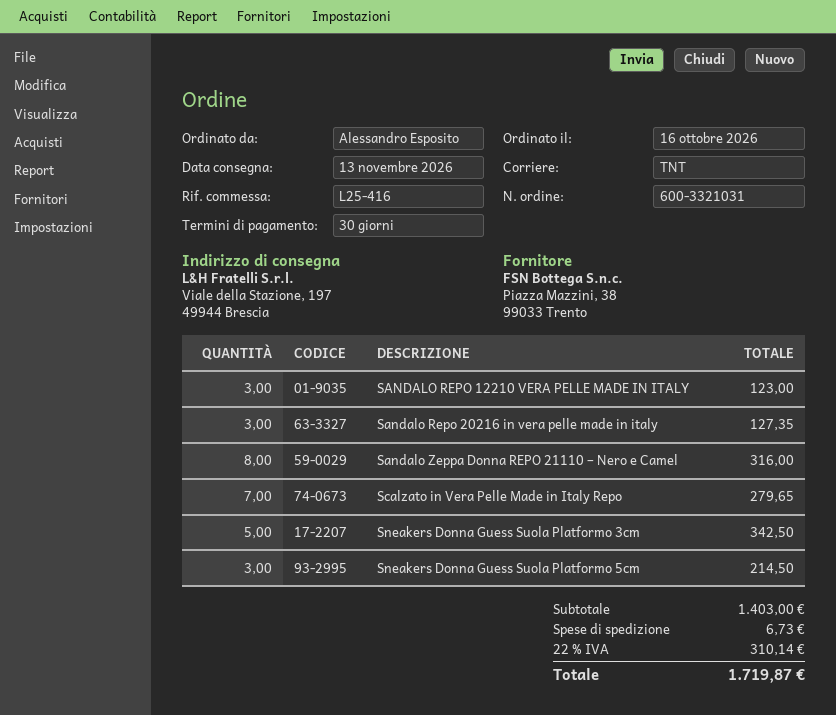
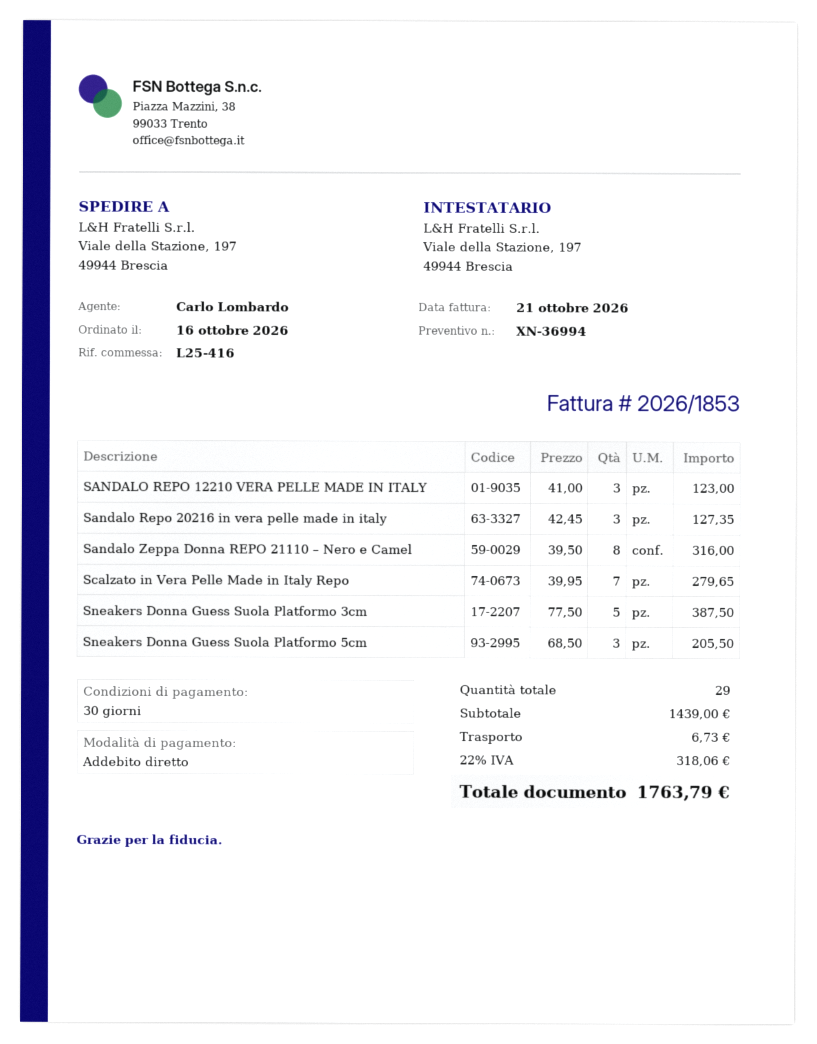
Sneakers Donna Guess Suola Platformo 3cm: 5 for 342.50 -> 5 for 387.50
Sneakers Donna Guess Suola Platformo 5cm: 3 for 214.50 -> 3 for 205.50
subtotal: 1403.00 -> 1439.00
tax: 22% = 310.14 -> 22% = 318.06
total: 1719.87 -> 1763.79

